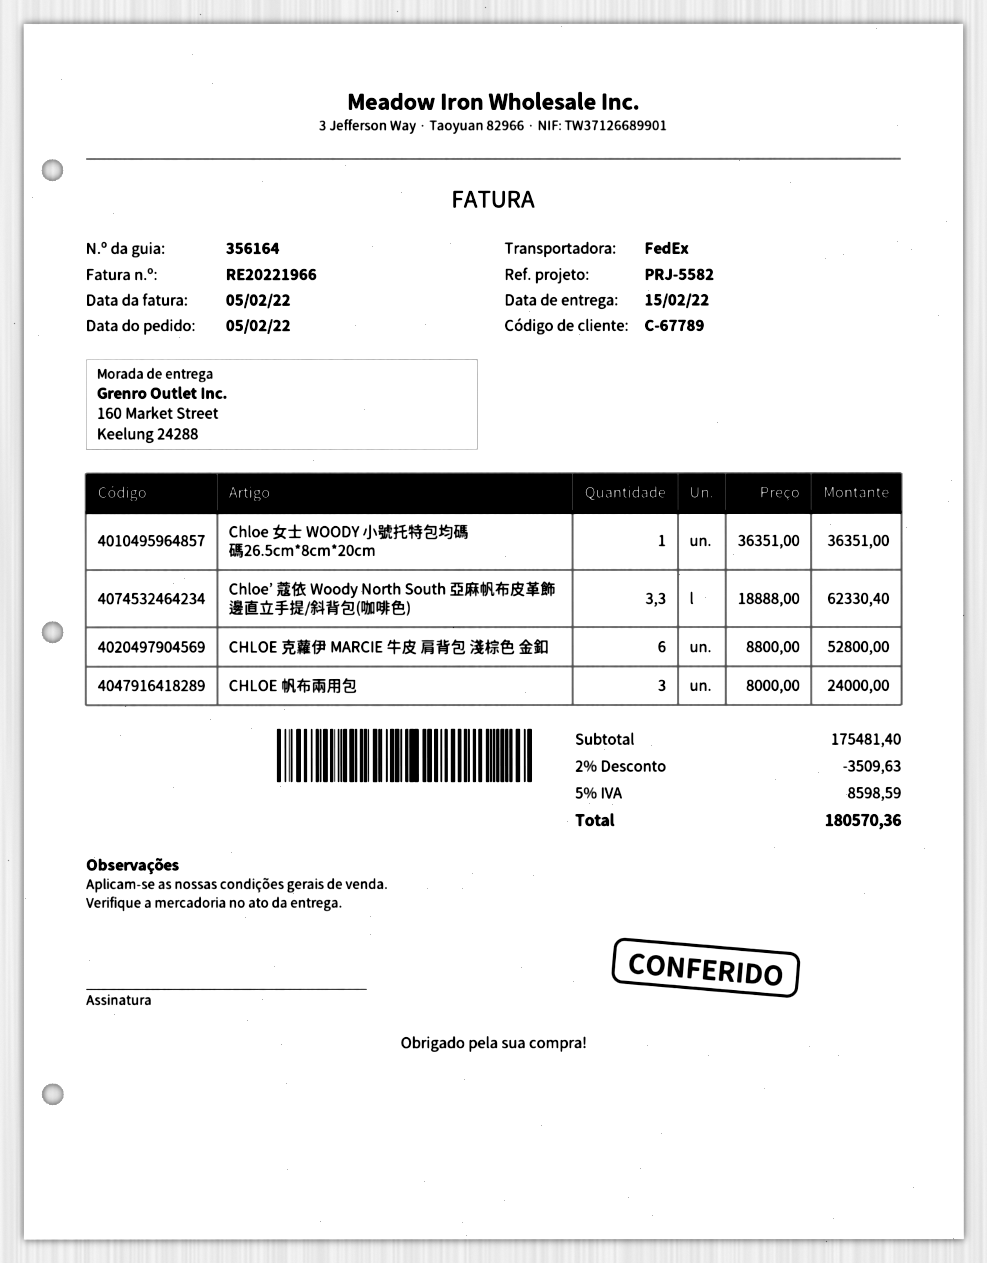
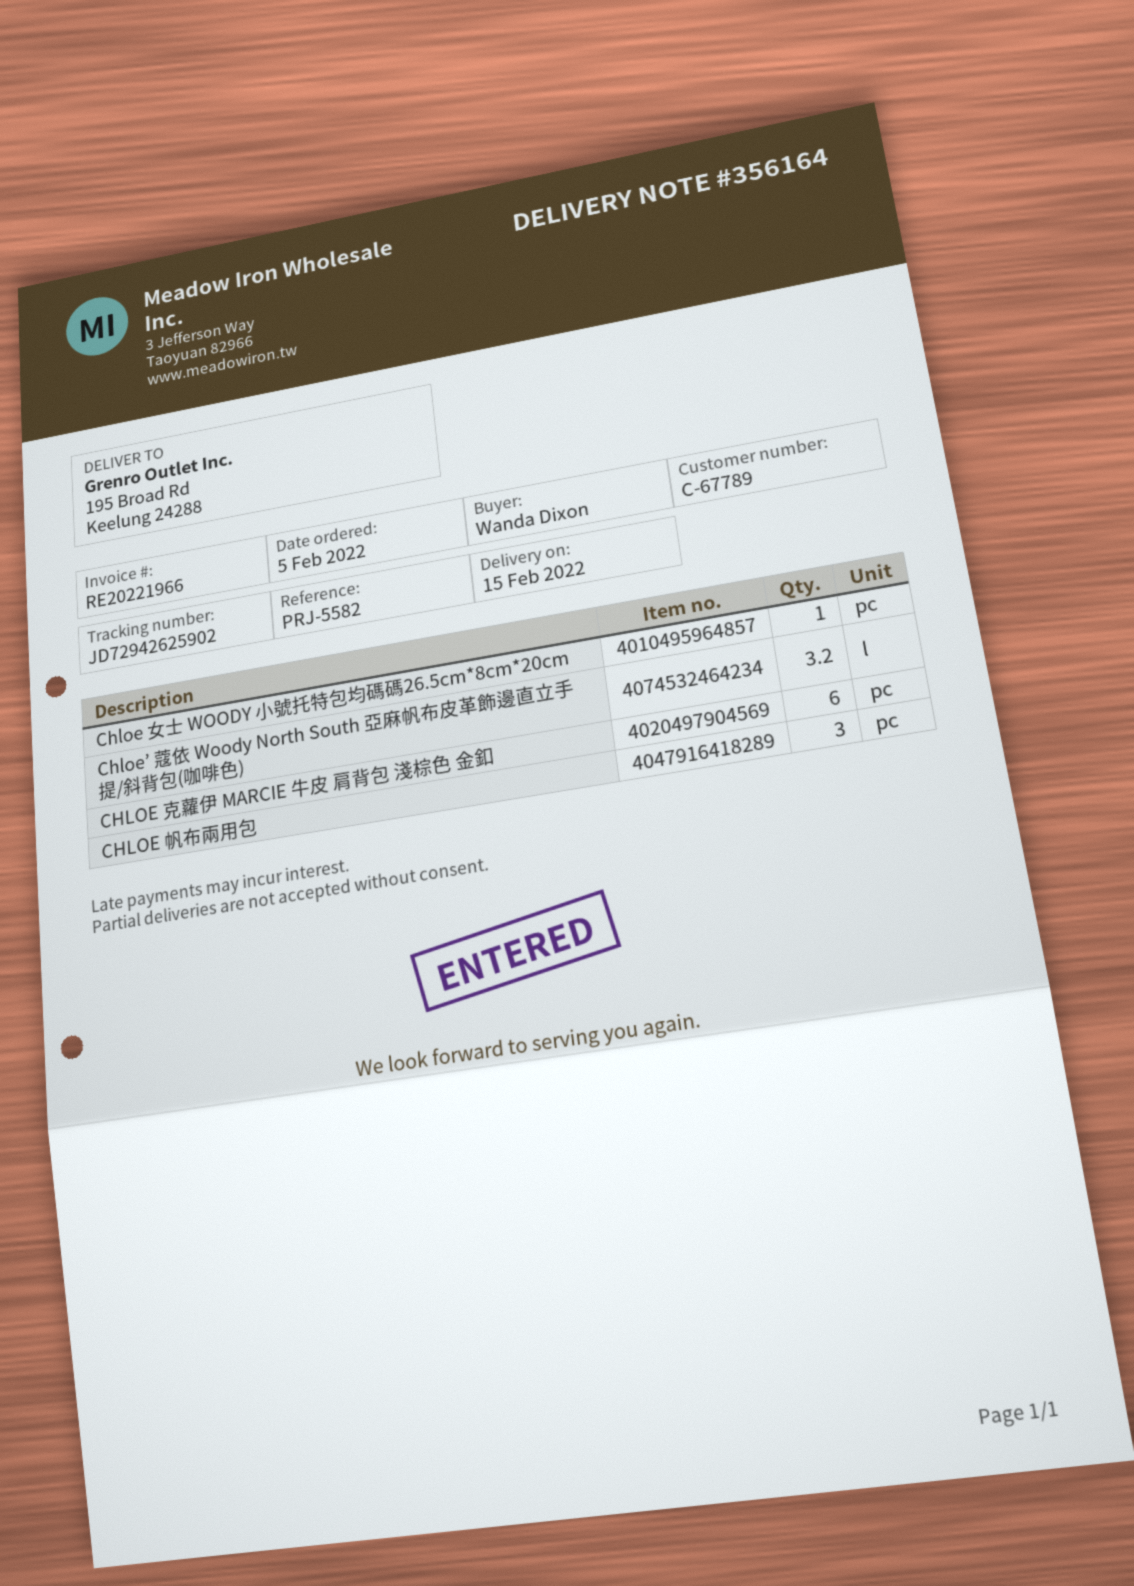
ship to: 160 Market Street, Keelung 24288 -> 195 Broad Rd, Keelung 24288
Chloe’ 蔻依 Woody North South 亞麻帆布皮革飾邊直立手提/斜背包(咖啡色): 3.3 -> 3.2

